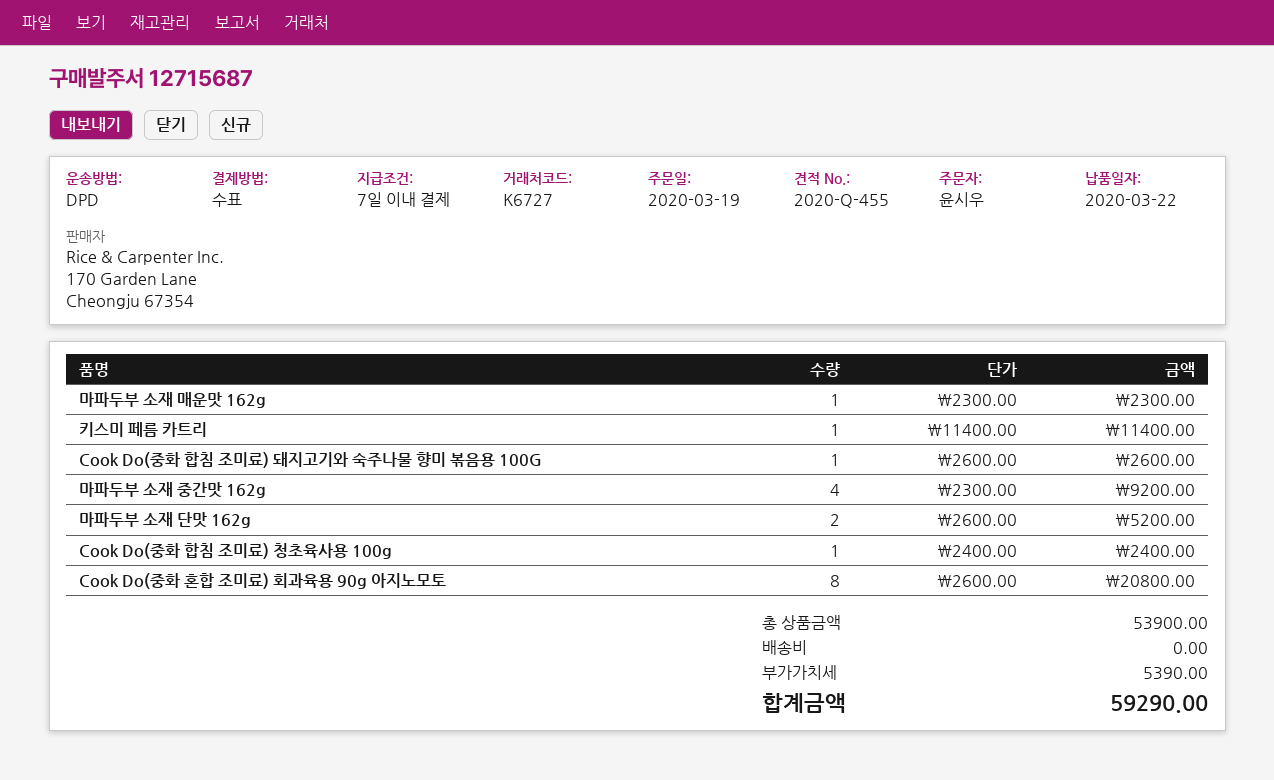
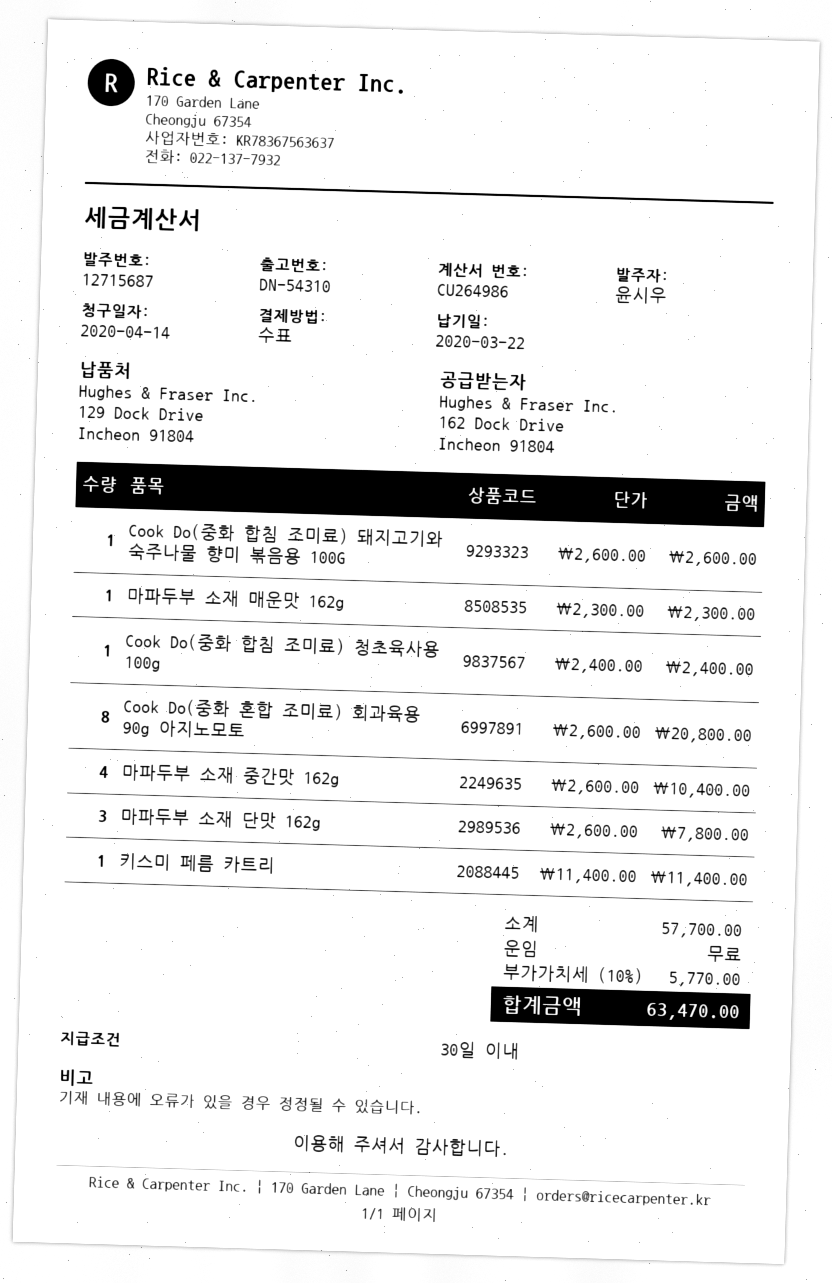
payment terms: 7 days -> 30 days
마파두부 소재 중간맛 162g: 4 x 2300.00 = 9200.00 -> 4 x 2600.00 = 10400.00
마파두부 소재 단맛 162g: 2 x 2600.00 = 5200.00 -> 3 x 2600.00 = 7800.00
subtotal: 53900.00 -> 57700.00
tax: 5390.00 -> 5770.00
total: 59290.00 -> 63470.00

